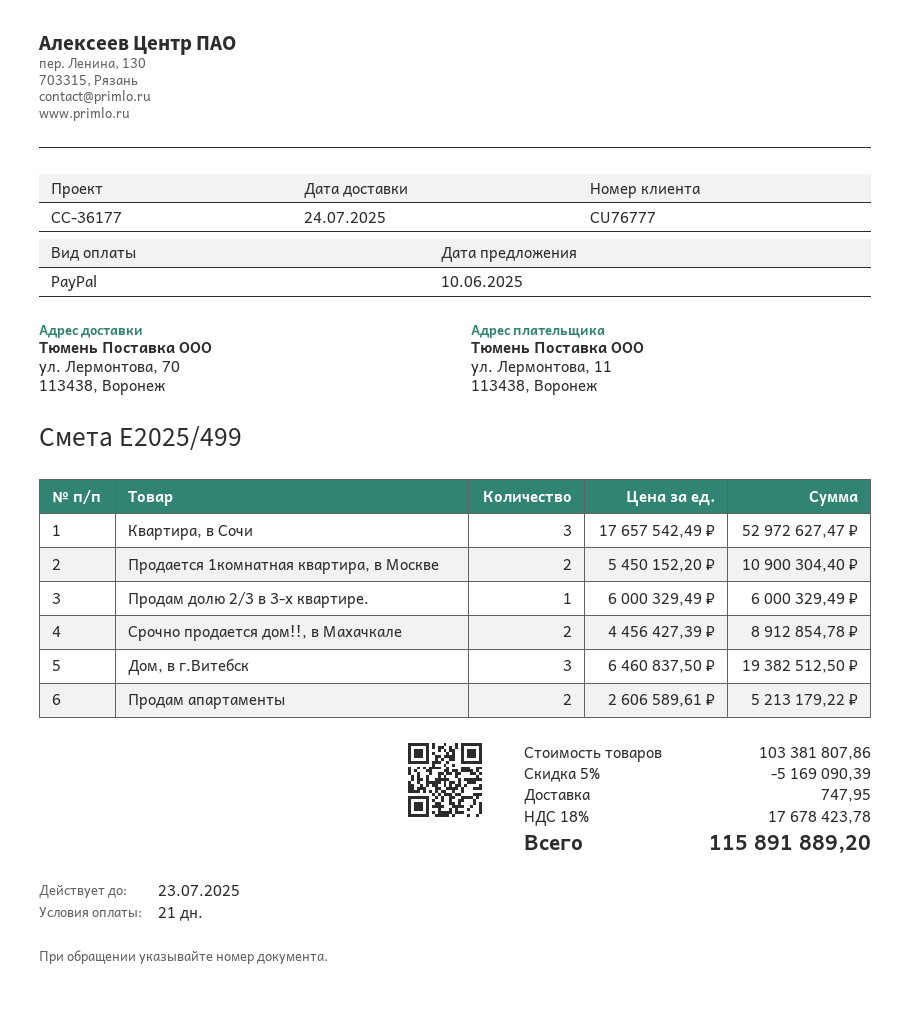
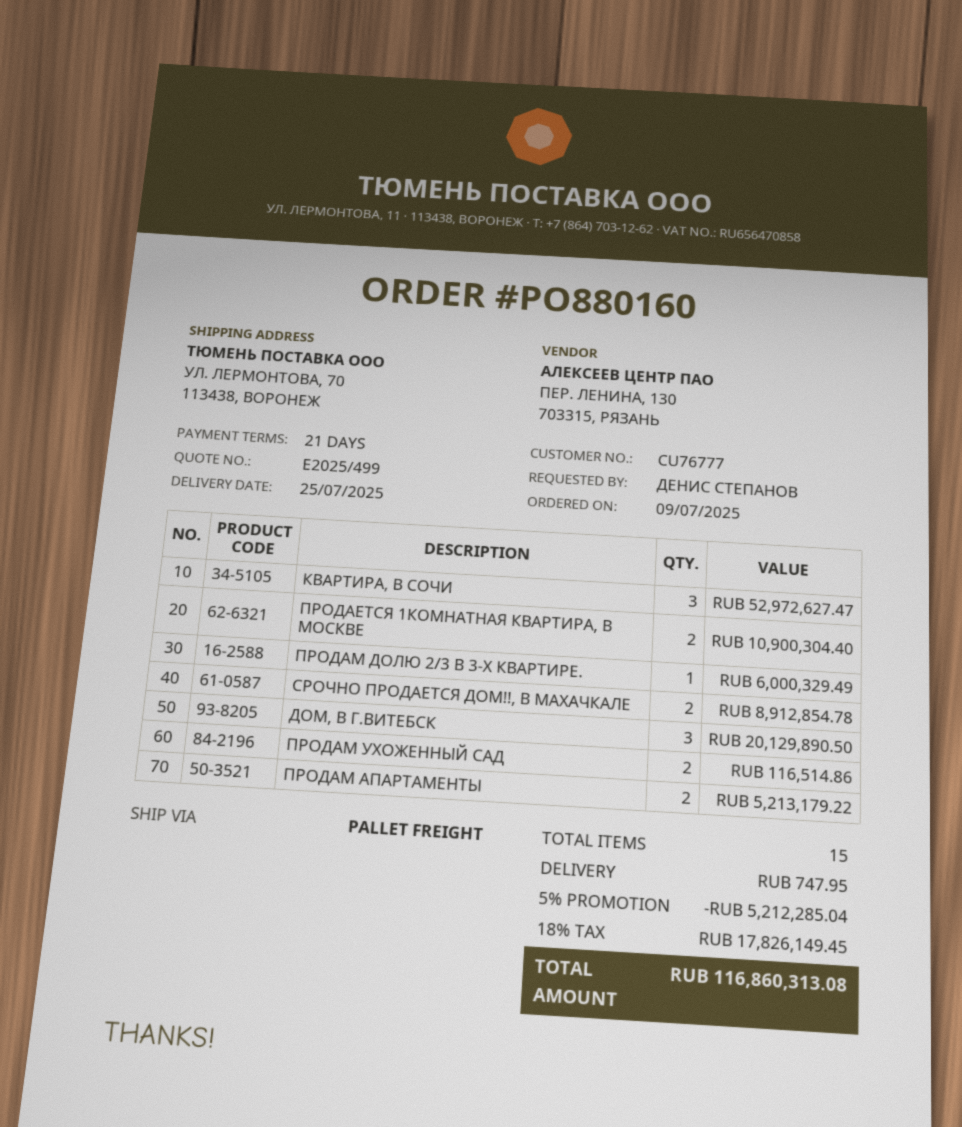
delivery date: 2025-07-24 -> 2025-07-25
Дом, в г.Витебск: 3 for 19382512.50 -> 3 for 20129890.50
ПРОДАМ УХОЖЕННЫЙ САД: none -> 2 for 116514.86
discount: 5% = 5169090.39 -> 5% = 5212285.04
tax: 18% = 17678423.78 -> 18% = 17826149.45
total: 115891889.20 -> 116860313.08

